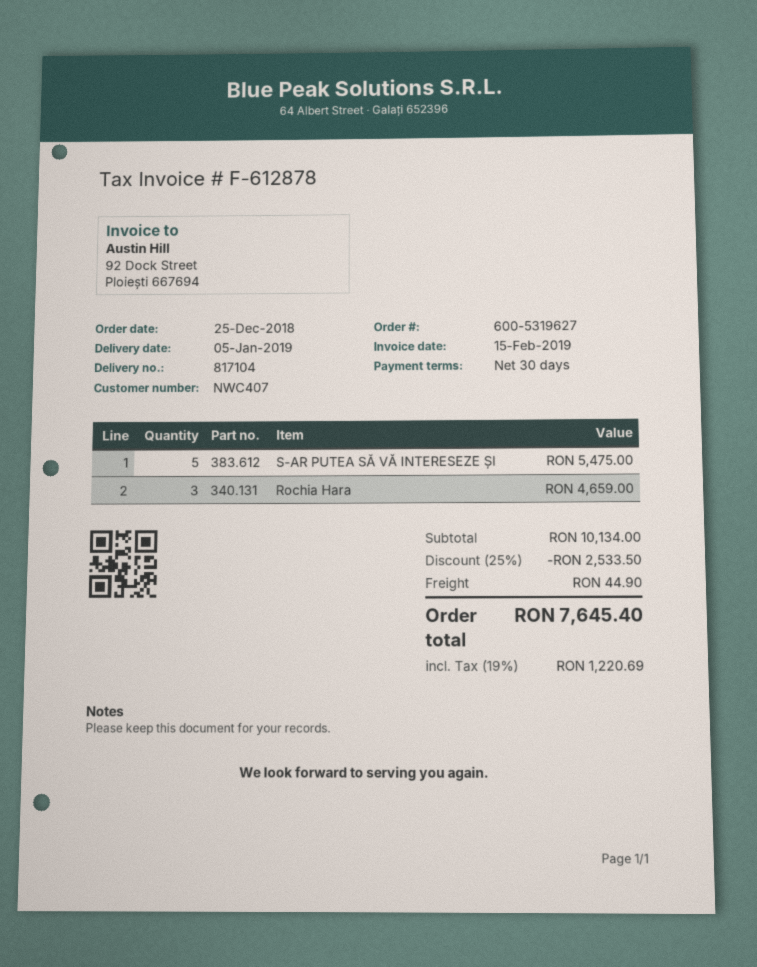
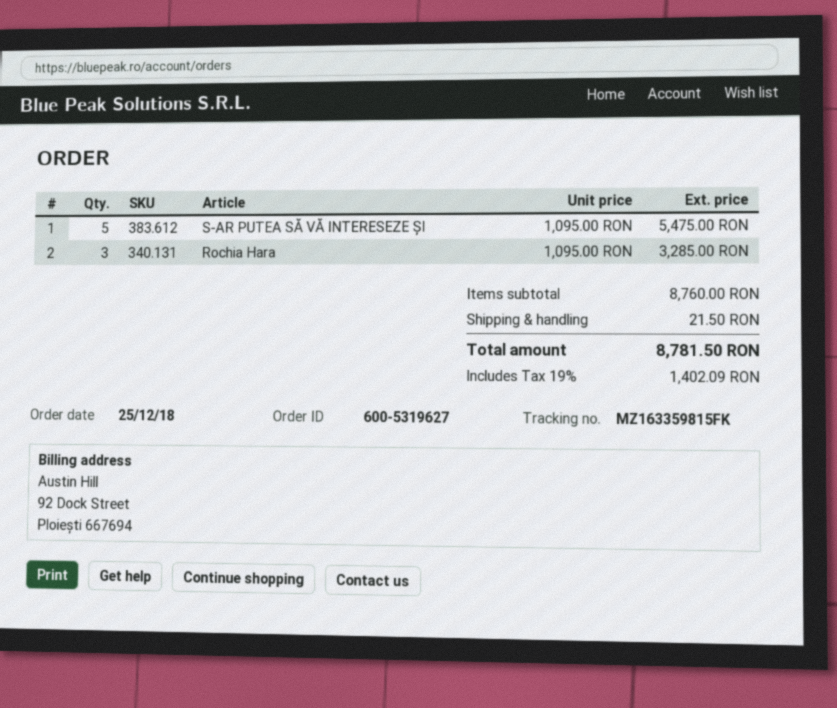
Rochia Hara: 3 for 4659.00 -> 3 for 3285.00
subtotal: 10134.00 -> 8760.00
discount: 25% = 2533.50 -> none
shipping: 44.90 -> 21.50
tax: 19% = 1220.69 -> 19% = 1402.09
total: 7645.40 -> 8781.50

